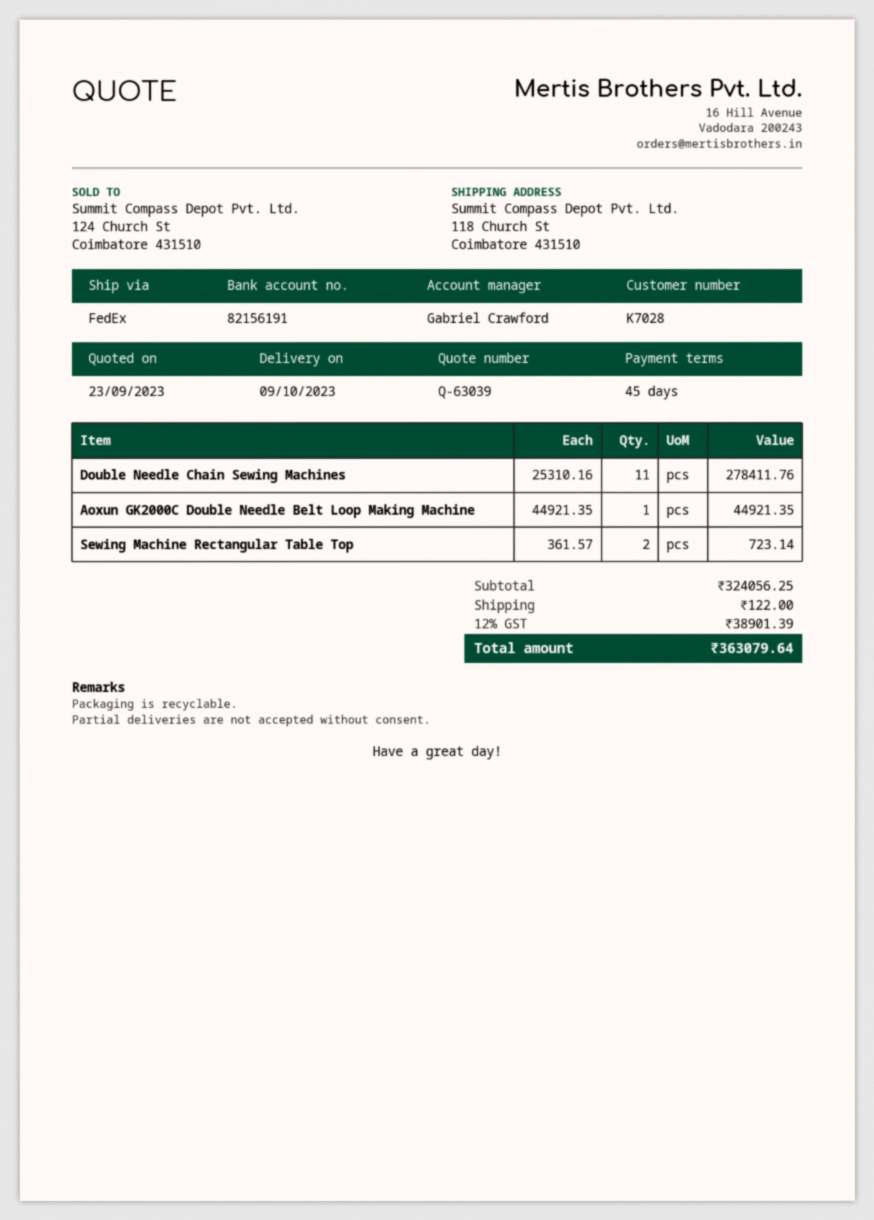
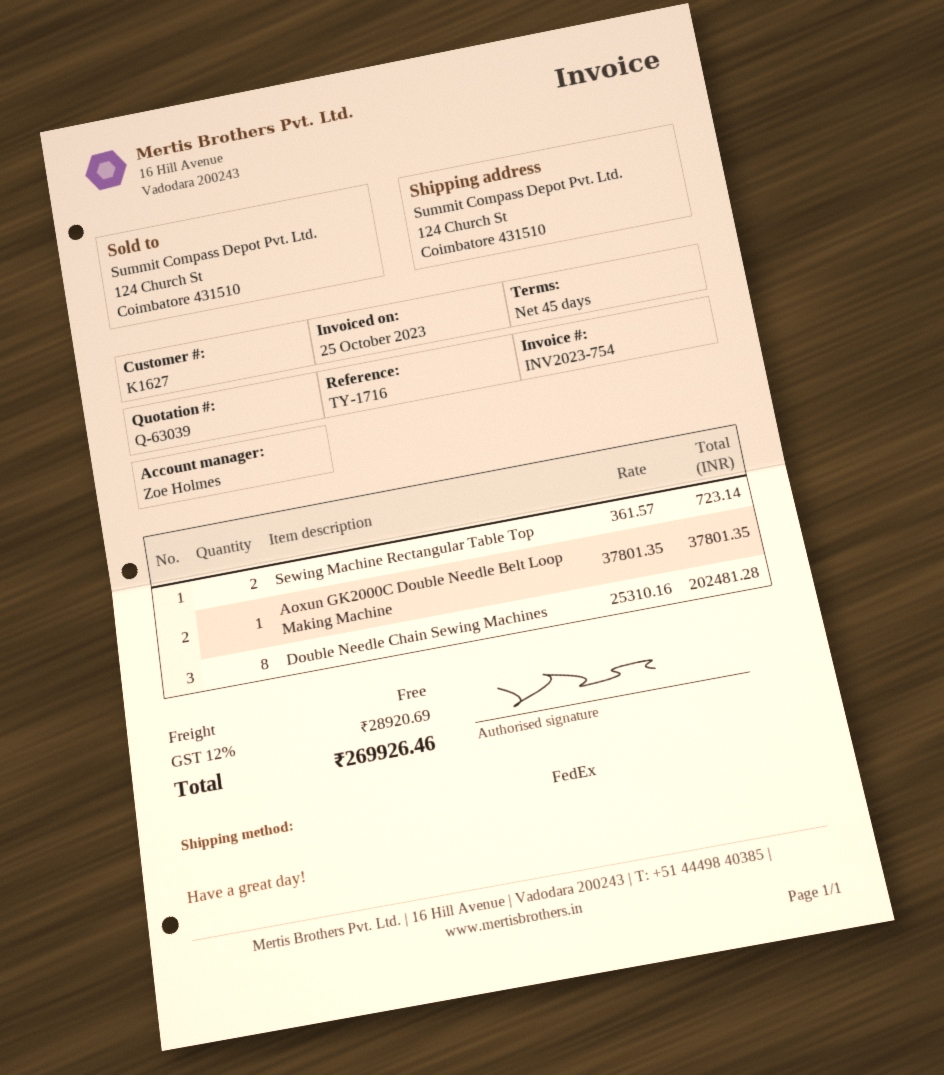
customer number: K7028 -> K1627
sales rep: Gabriel Crawford -> Zoe Holmes
ship to: 118 Church St, Coimbatore 431510 -> 124 Church St, Coimbatore 431510
Double Needle Chain Sewing Machines: 11 x 25310.16 = 278411.76 -> 8 x 25310.16 = 202481.28
Aoxun GK2000C Double Needle Belt Loop Making Machine: 1 x 44921.35 = 44921.35 -> 1 x 37801.35 = 37801.35
shipping: 122.00 -> 0.00
tax: 12% = 38901.39 -> 12% = 28920.69
total: 363079.64 -> 269926.46

